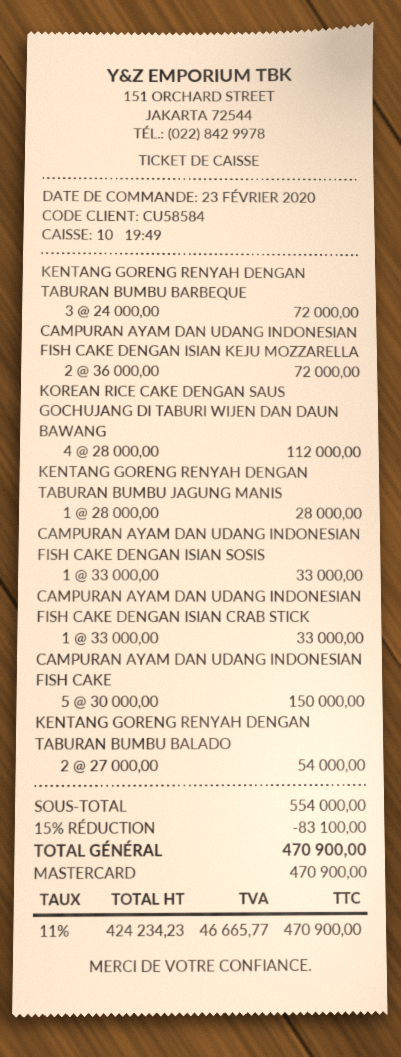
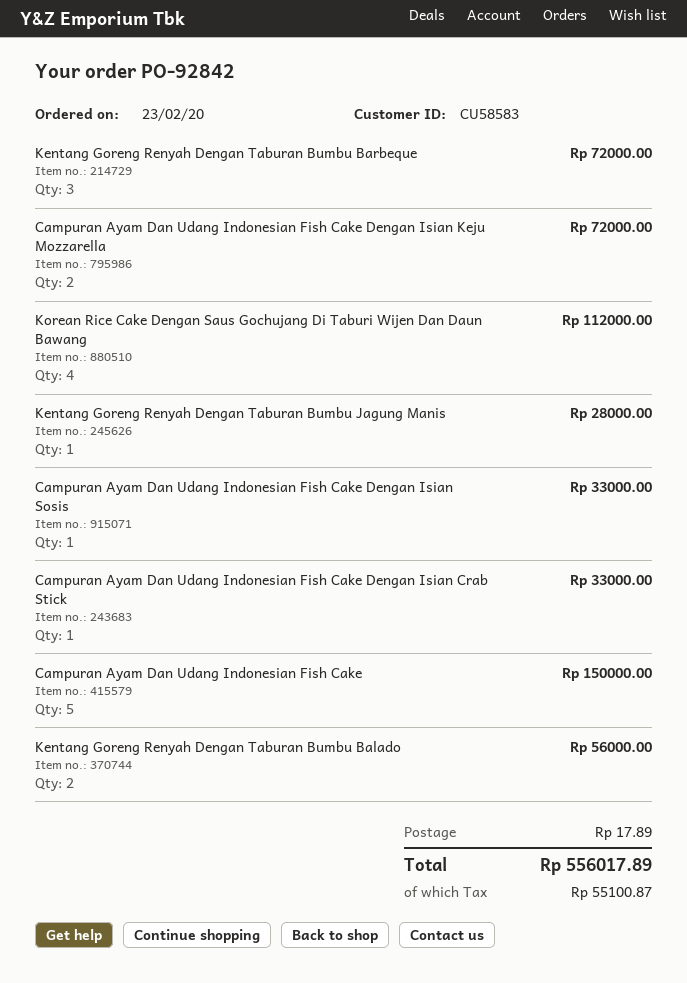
customer number: CU58584 -> CU58583
KENTANG GORENG RENYAH DENGAN TABURAN BUMBU BALADO: 2 for 54000.00 -> 2 for 56000.00
discount: 15% = 83100.00 -> none
shipping: none -> 17.89
tax: 46665.77 -> 55100.87
total: 470900.00 -> 556017.89

